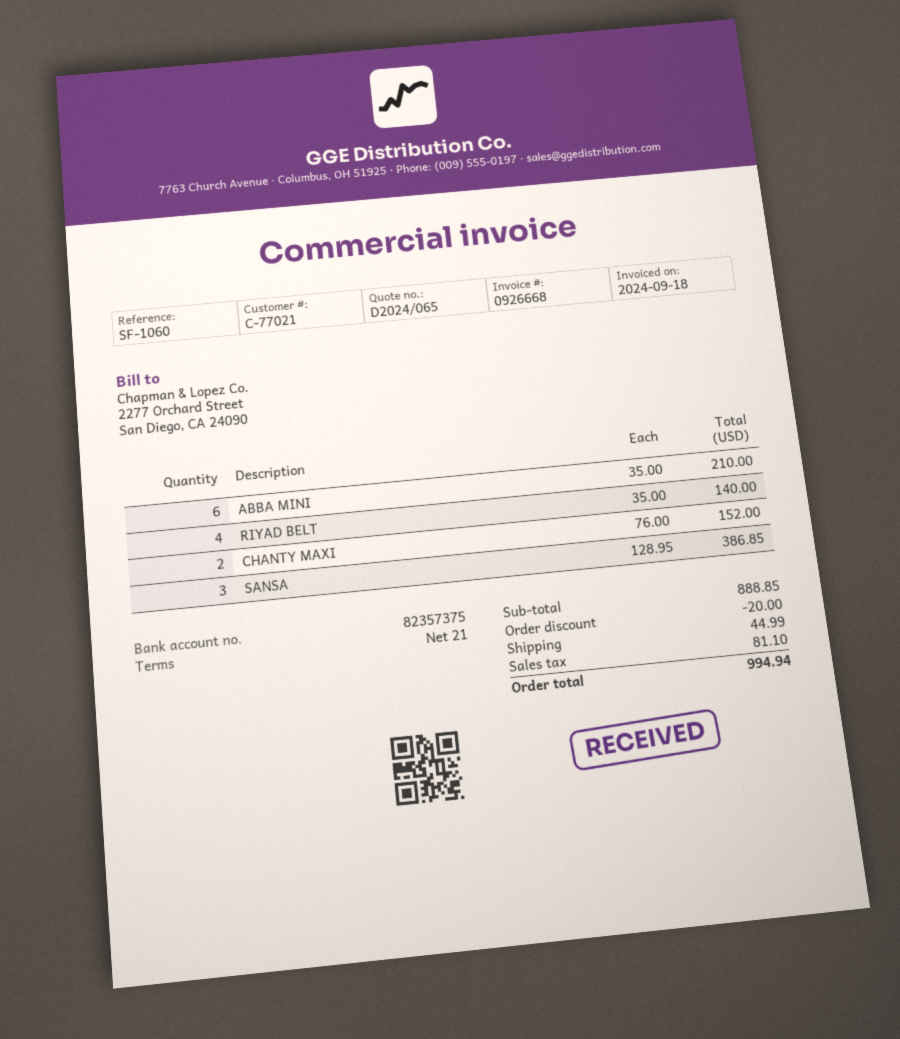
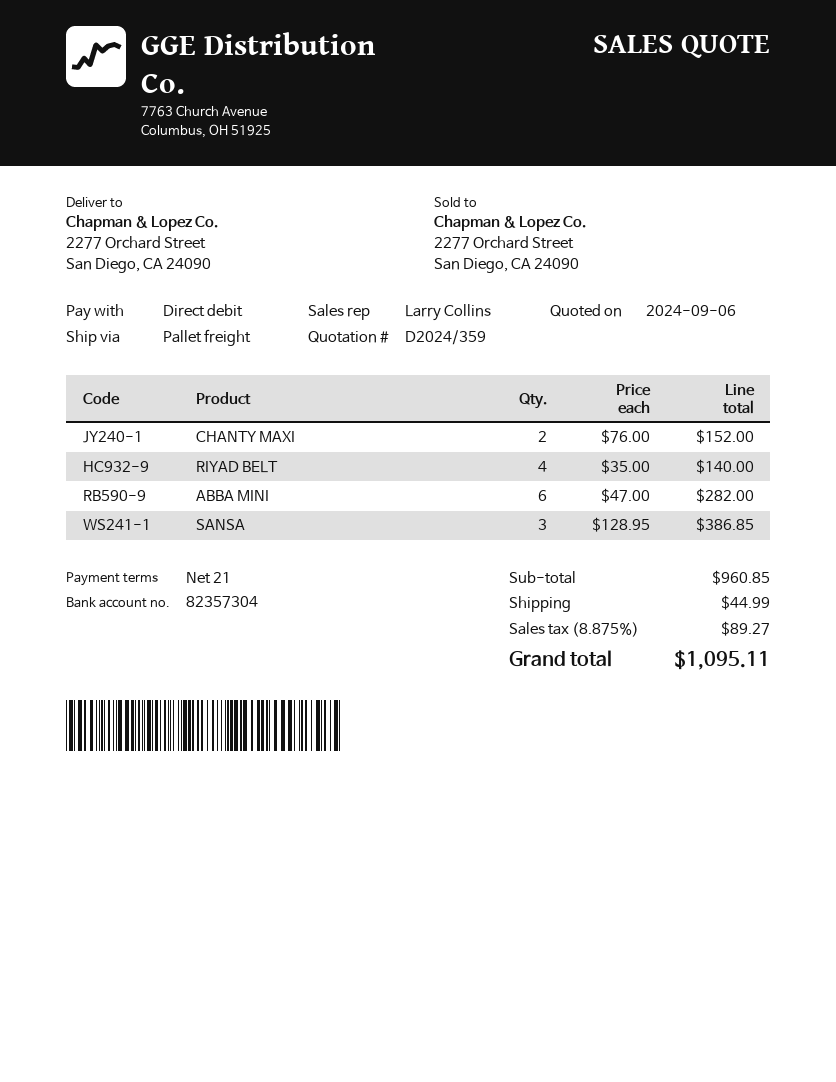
quote number: D2024/065 -> D2024/359
bank account: 82357375 -> 82357304
ABBA MINI: 6 x 35.00 = 210.00 -> 6 x 47.00 = 282.00
subtotal: 888.85 -> 960.85
discount: 20.00 -> none
tax: 81.10 -> 89.27
total: 994.94 -> 1095.11

